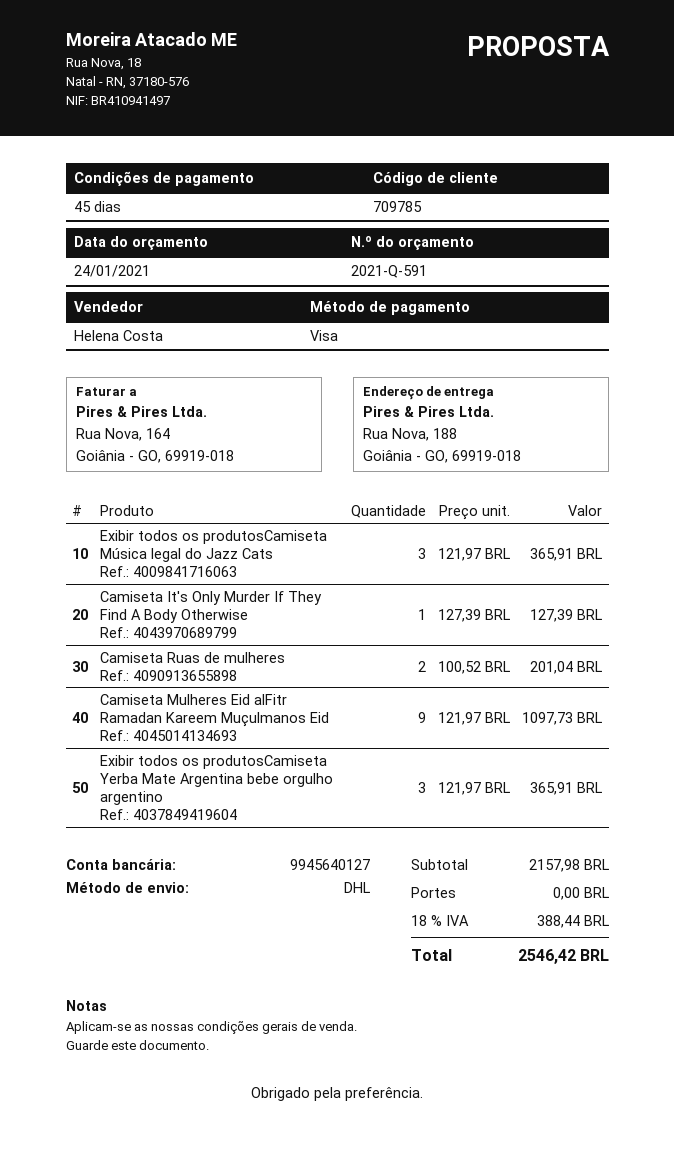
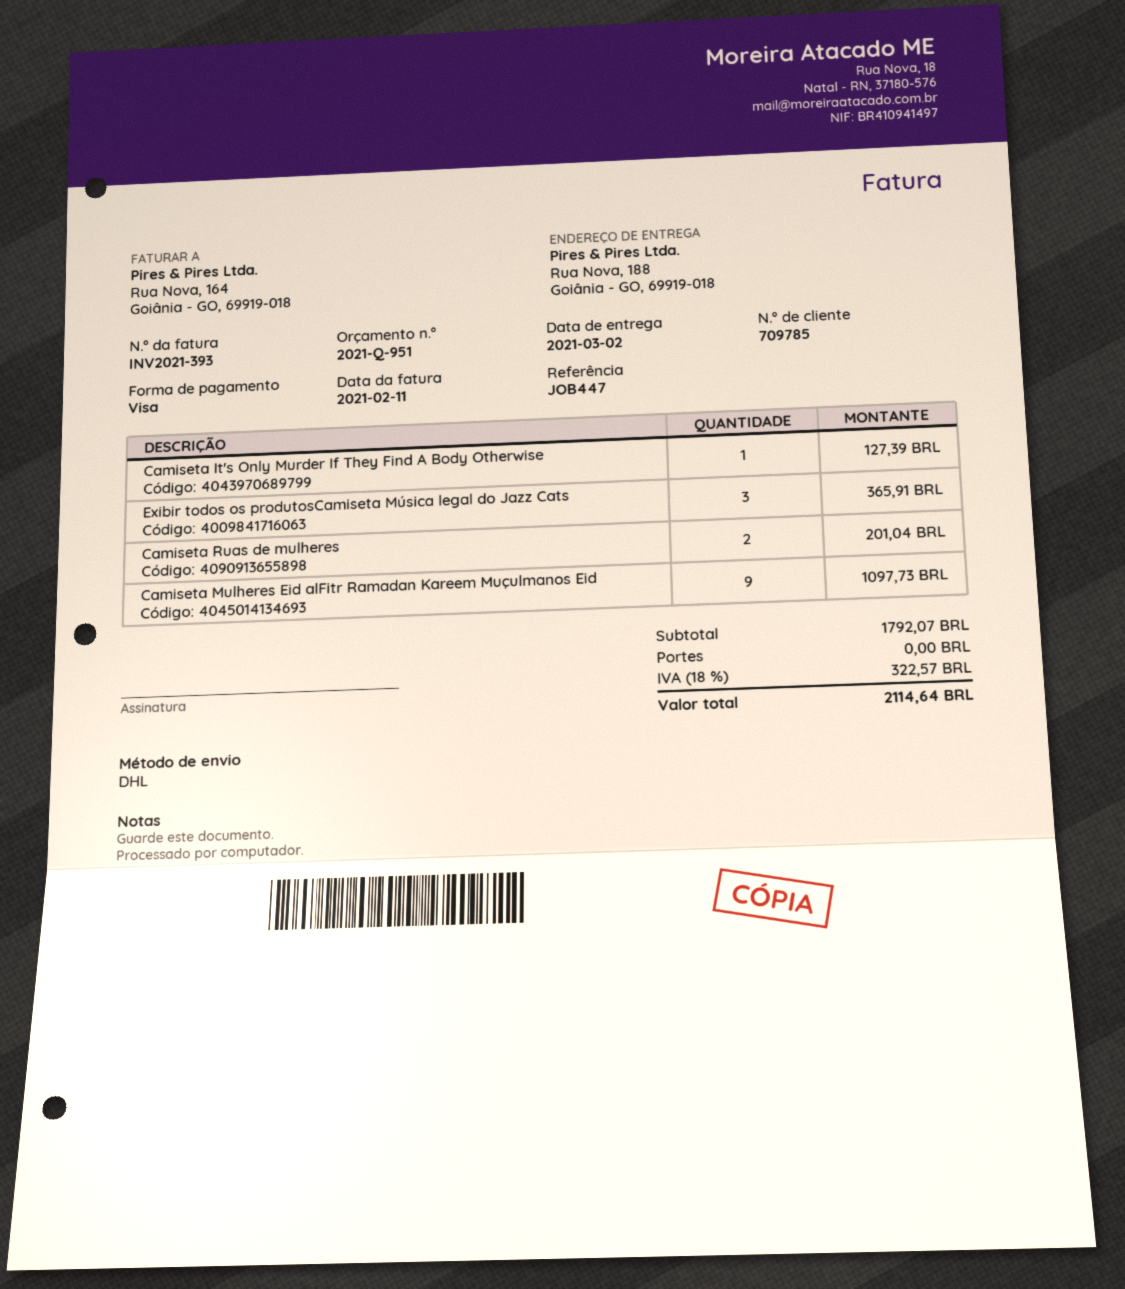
quote number: 2021-Q-591 -> 2021-Q-951
Exibir todos os produtosCamiseta Yerba Mate Argentina bebe orgulho argentino: 3 for 365.91 -> none
subtotal: 2157.98 -> 1792.07
tax: 18% = 388.44 -> 18% = 322.57
total: 2546.42 -> 2114.64

